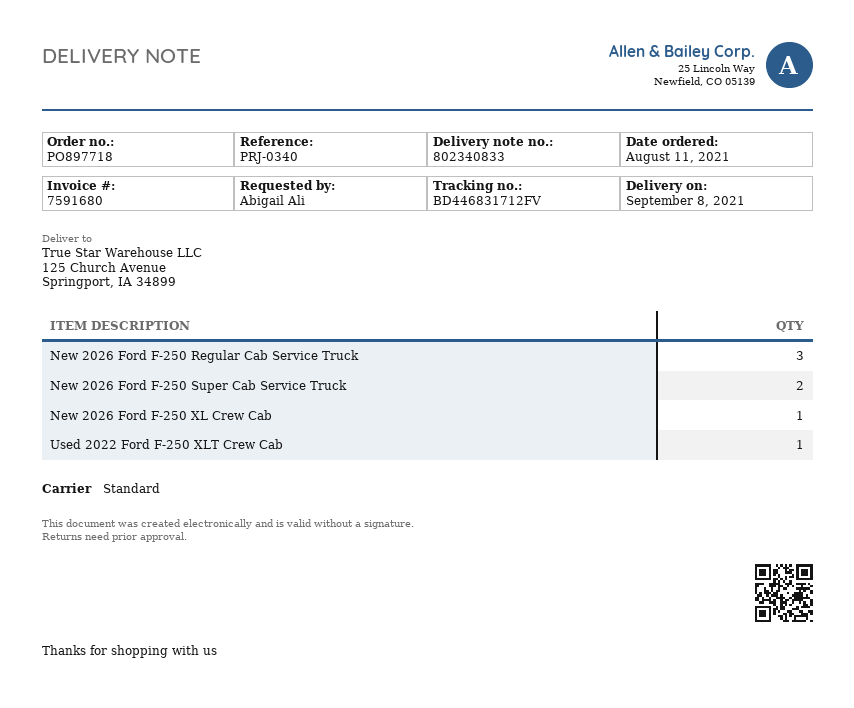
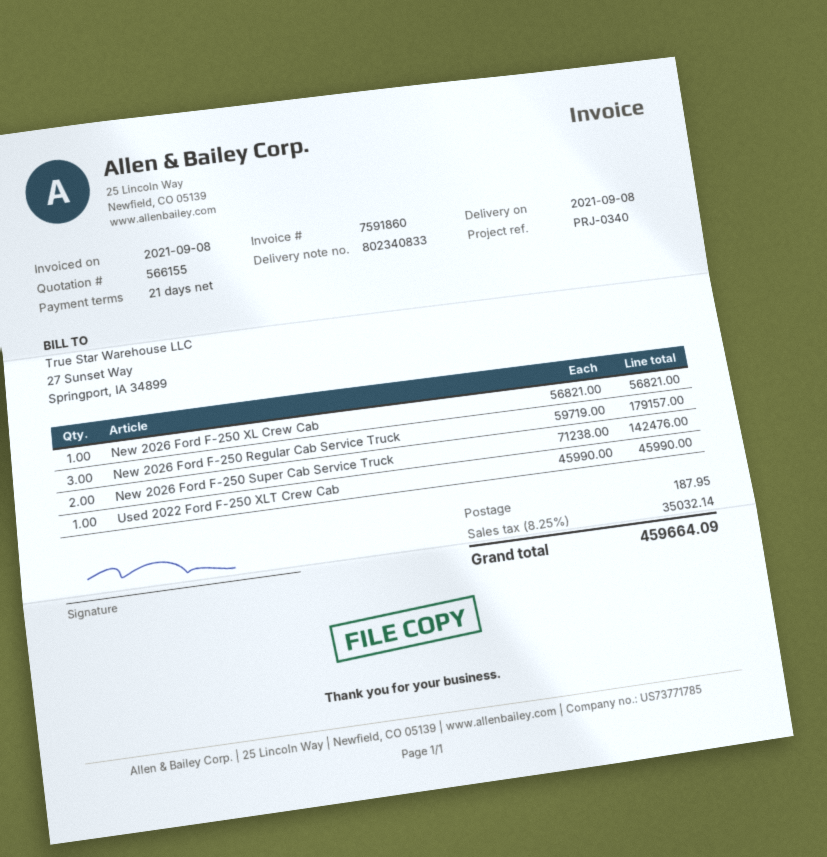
invoice number: 7591680 -> 7591860

